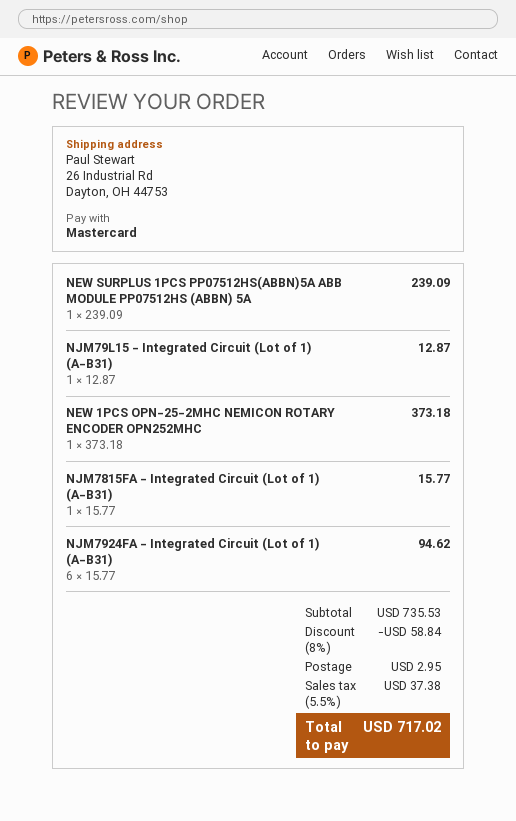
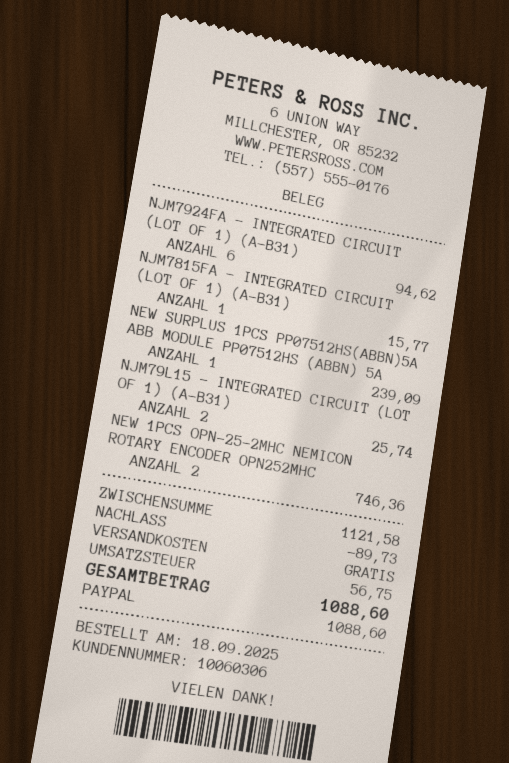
payment method: Mastercard -> PayPal
NJM79L15 - Integrated Circuit (Lot of 1) (A-B31): 1 for 12.87 -> 2 for 25.74
NEW 1PCS OPN-25-2MHC NEMICON ROTARY ENCODER OPN252MHC: 1 for 373.18 -> 2 for 746.36
subtotal: 735.53 -> 1121.58
discount: 58.84 -> 89.73
shipping: 2.95 -> 0.00
tax: 37.38 -> 56.75
total: 717.02 -> 1088.60

